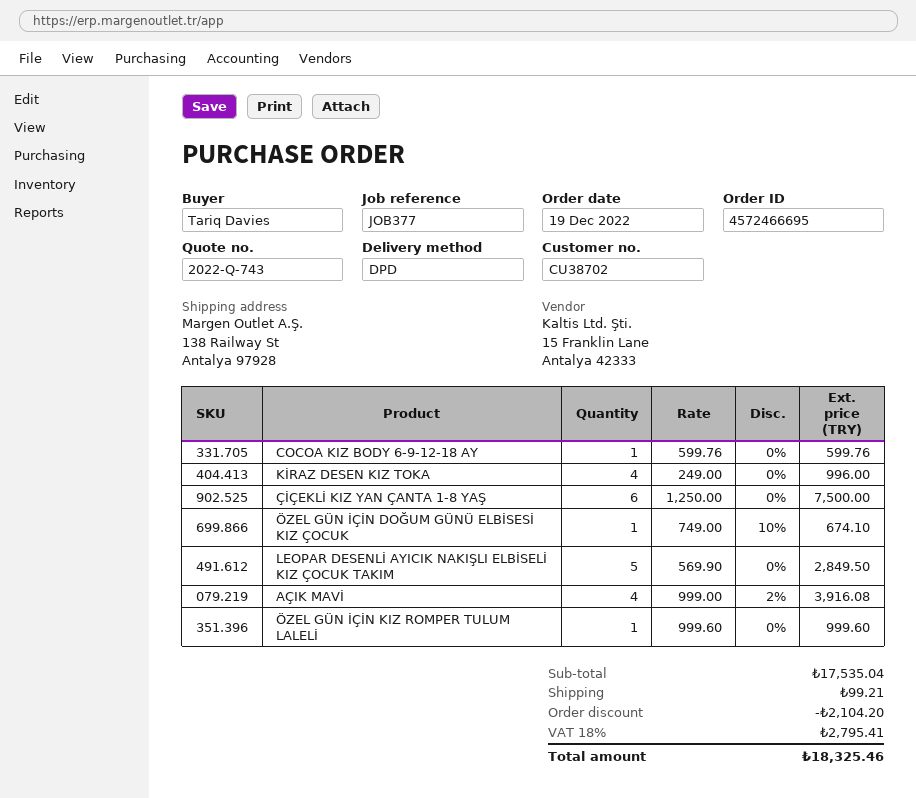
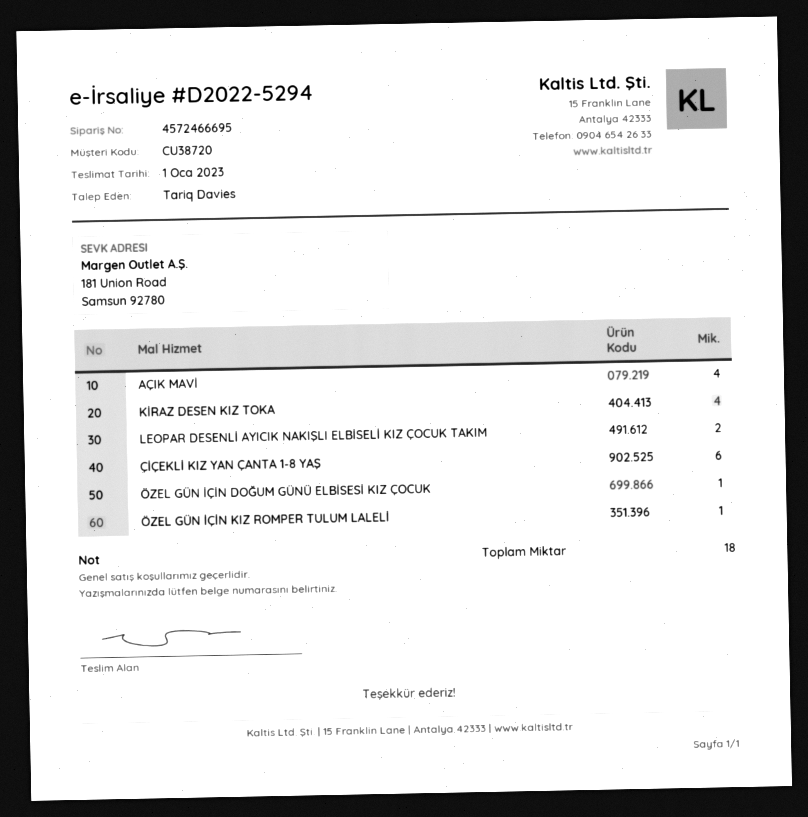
customer number: CU38702 -> CU38720
ship to: 138 Railway St, Antalya 97928 -> 181 Union Road, Samsun 92780
COCOA KIZ BODY 6-9-12-18 AY: 1 -> none
LEOPAR DESENLİ AYICIK NAKIŞLI ELBİSELİ KIZ ÇOCUK TAKIM: 5 -> 2

